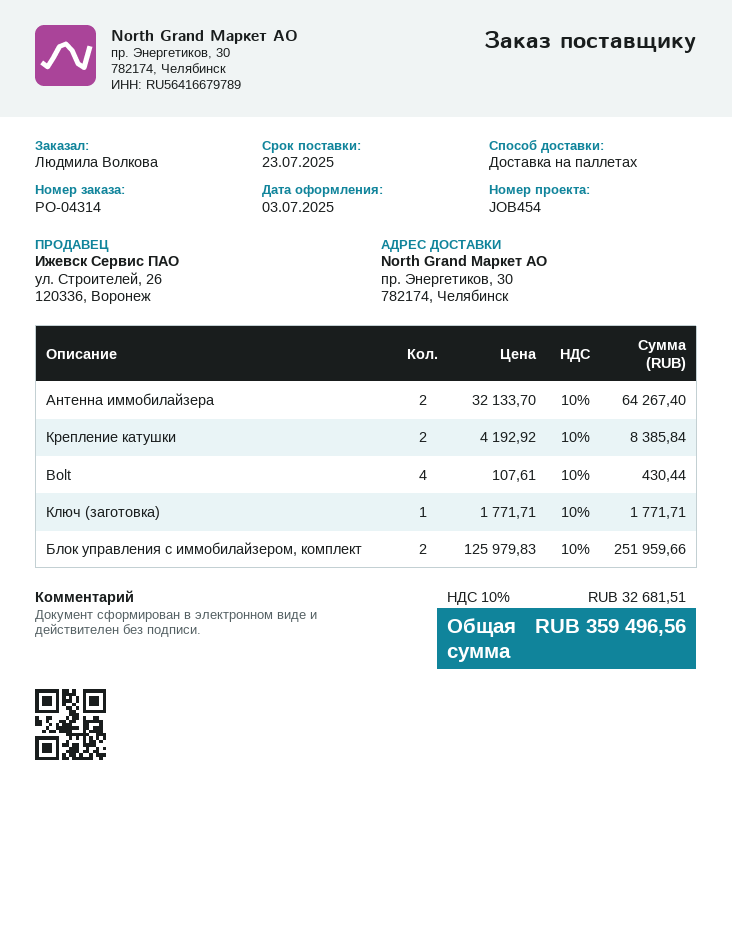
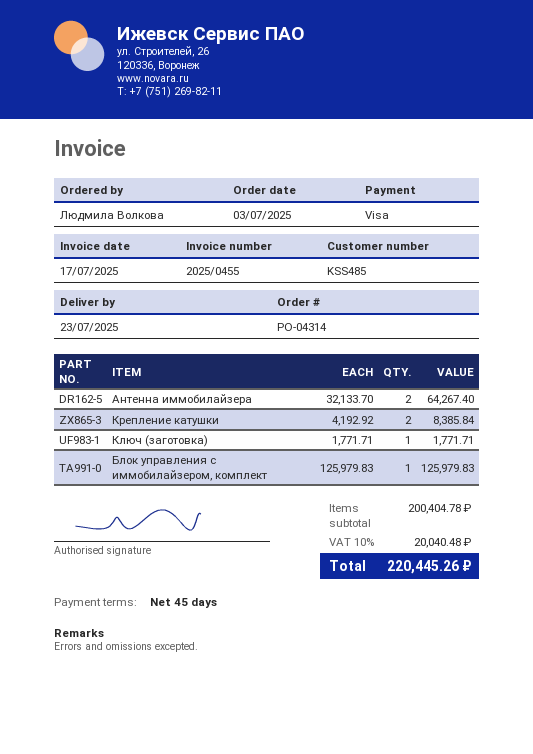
Bolt: 4 x 107.61 = 430.44 -> none
Блок управления с иммобилайзером, комплект: 2 x 125979.83 = 251959.66 -> 1 x 125979.83 = 125979.83
tax: 10% = 32681.51 -> 10% = 20040.48
total: 359496.56 -> 220445.26

